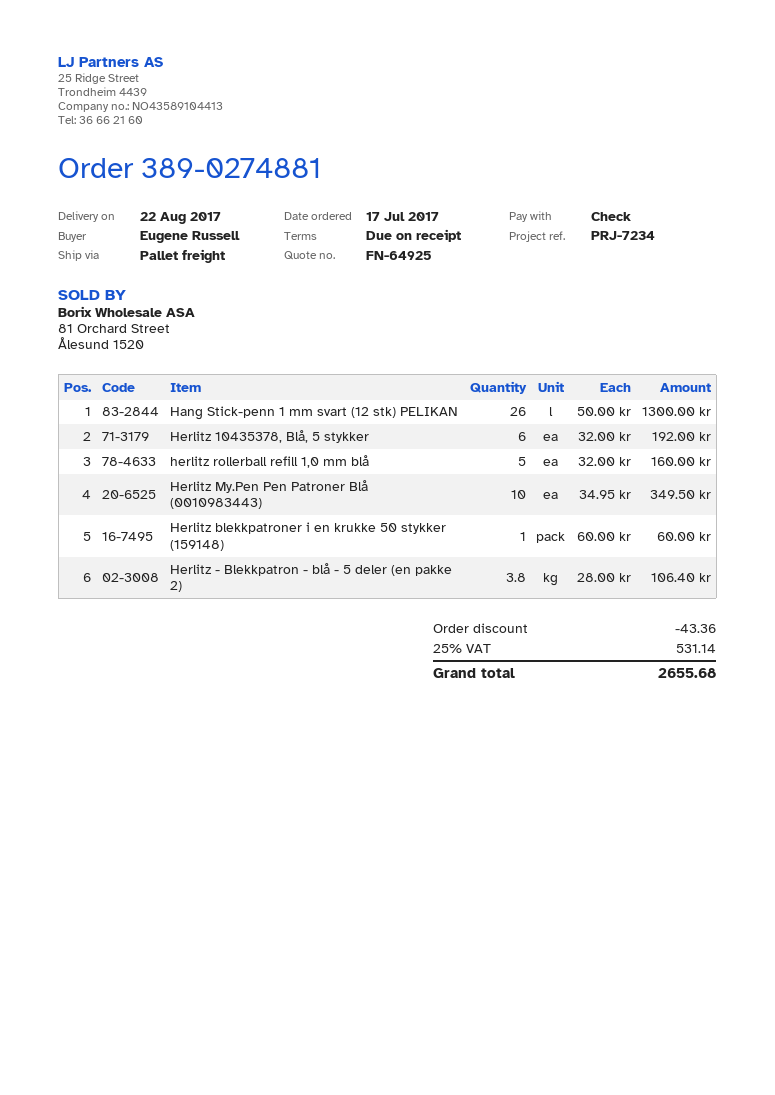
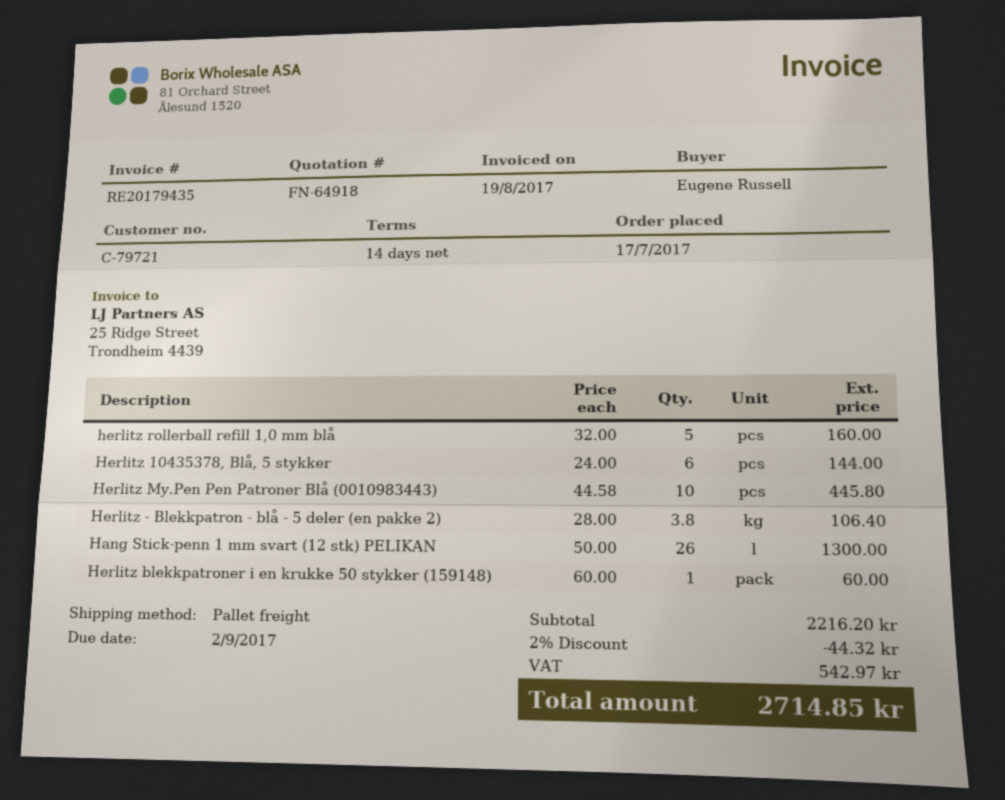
quote number: FN-64925 -> FN-64918
payment terms: on receipt -> 14 days
Herlitz 10435378, Blå, 5 stykker: 6 x 32.00 = 192.00 -> 6 x 24.00 = 144.00
Herlitz My.Pen Pen Patroner Blå (0010983443): 10 x 34.95 = 349.50 -> 10 x 44.58 = 445.80
discount: 43.36 -> 44.32
tax: 531.14 -> 542.97
total: 2655.68 -> 2714.85

